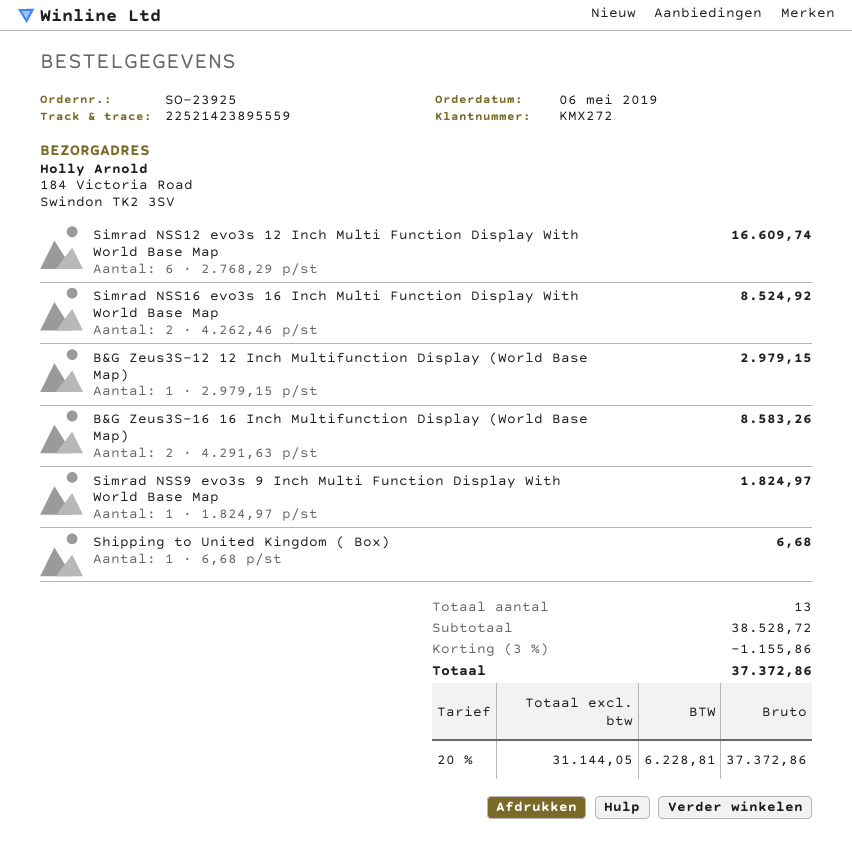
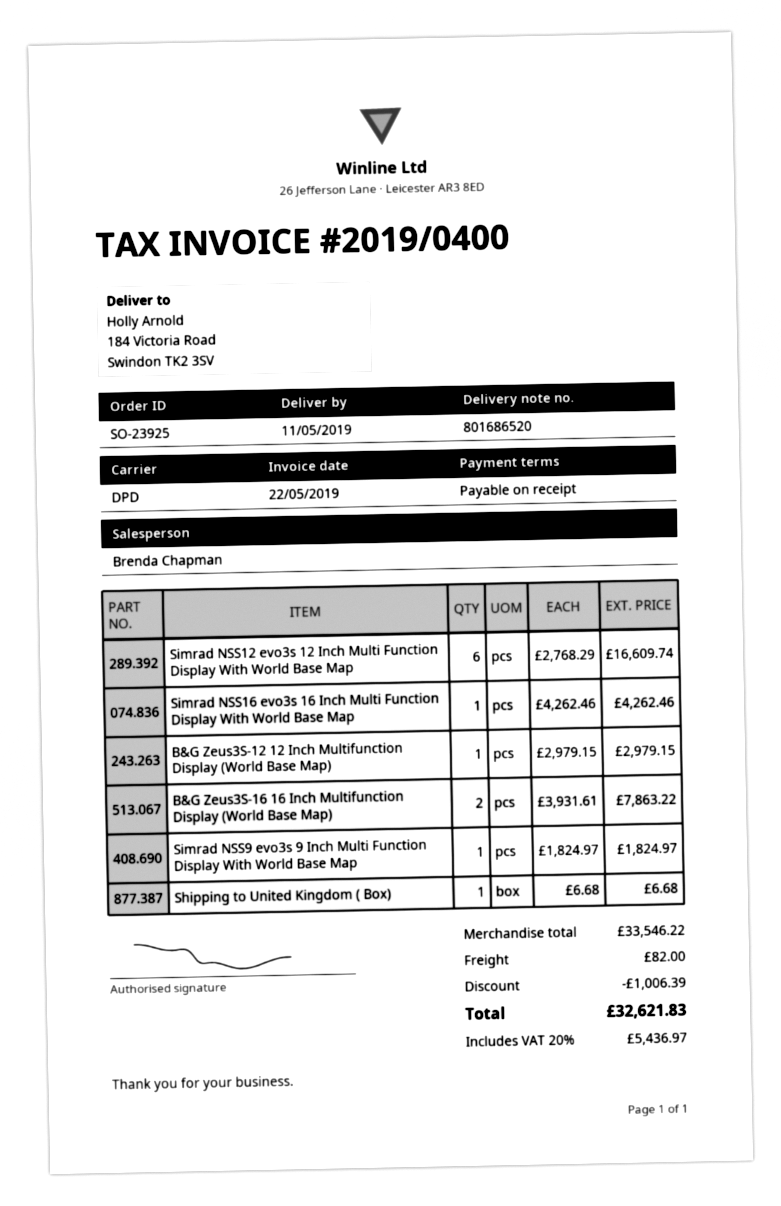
Simrad NSS16 evo3s 16 Inch Multi Function Display With World Base Map: 2 x 4262.46 = 8524.92 -> 1 x 4262.46 = 4262.46
B&G Zeus3S-16 16 Inch Multifunction Display (World Base Map): 2 x 4291.63 = 8583.26 -> 2 x 3931.61 = 7863.22
subtotal: 38528.72 -> 33546.22
discount: 1155.86 -> 1006.39
shipping: none -> 82.00
tax: 20% = 6228.81 -> 20% = 5436.97
total: 37372.86 -> 32621.83

